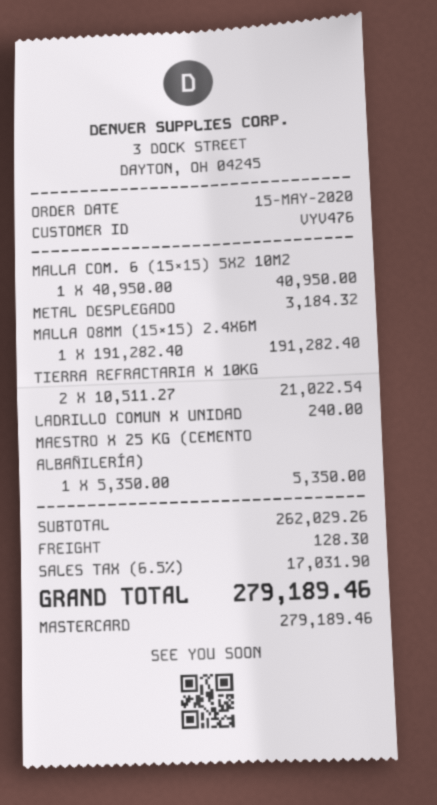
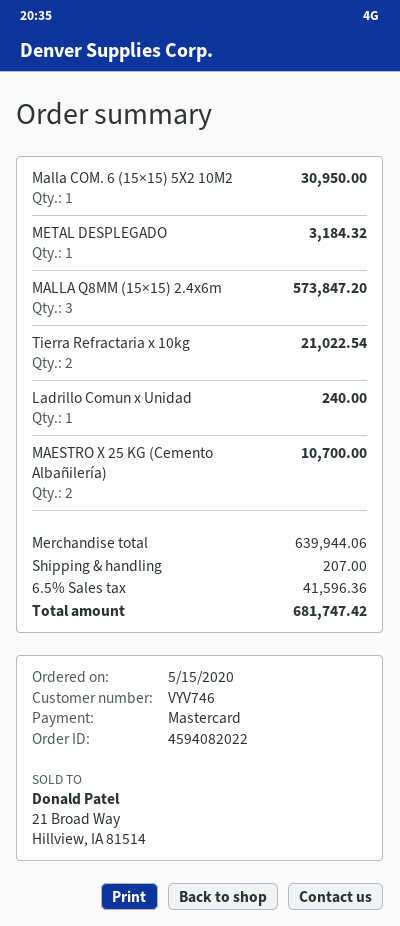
customer number: VYV476 -> VYV746
MALLA COM. 6 (15×15) 5X2 10M2: 1 for 40950.00 -> 1 for 30950.00
MALLA Q8MM (15×15) 2.4X6M: 1 for 191282.40 -> 3 for 573847.20
MAESTRO X 25 KG (CEMENTO ALBAÑILERÍA): 1 for 5350.00 -> 2 for 10700.00
subtotal: 262029.26 -> 639944.06
shipping: 128.30 -> 207.00
tax: 6.5% = 17031.90 -> 6.5% = 41596.36
total: 279189.46 -> 681747.42

